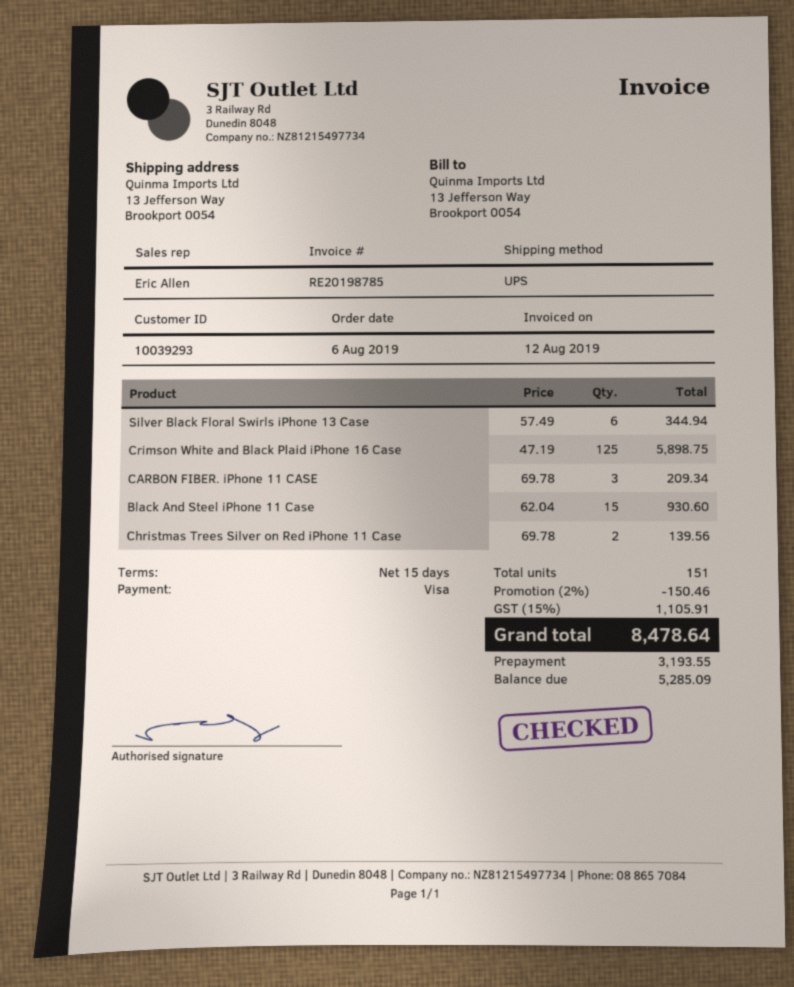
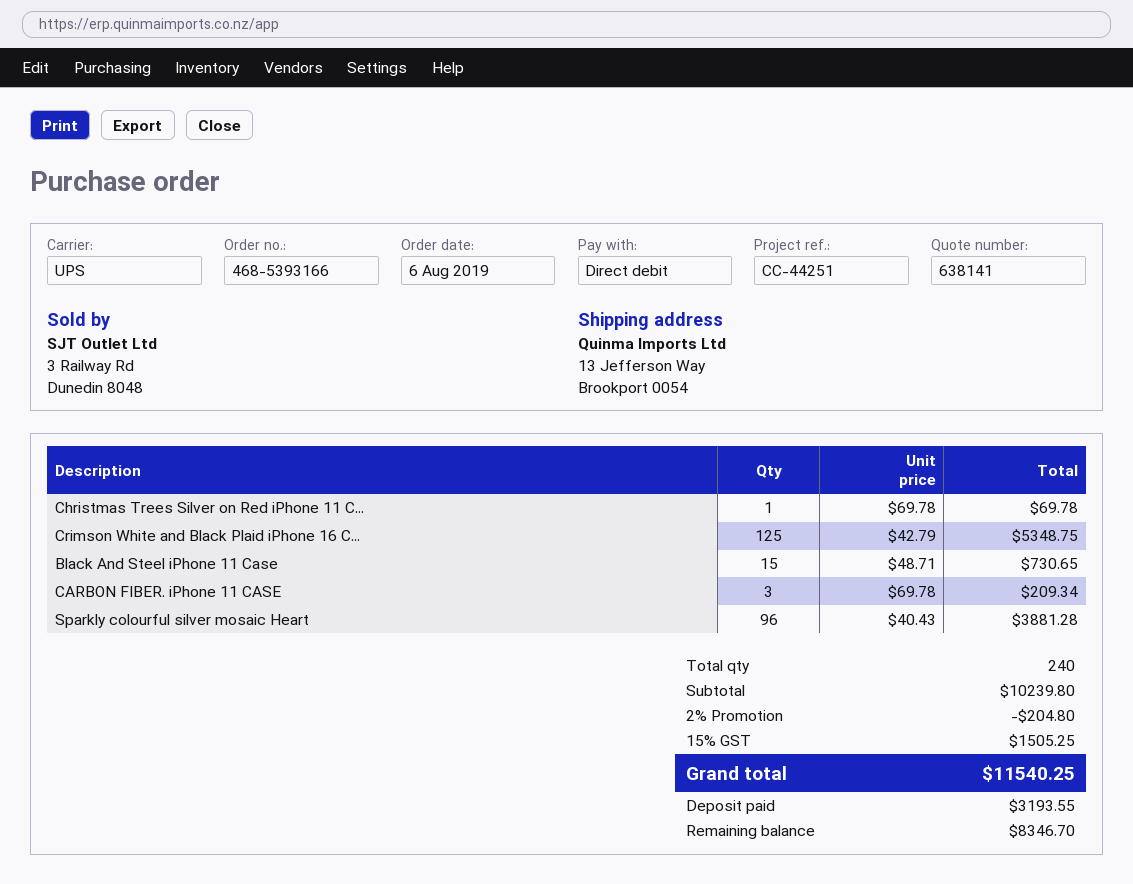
payment method: Visa -> direct debit
Silver Black Floral Swirls iPhone 13 Case: 6 x 57.49 = 344.94 -> none
Crimson White and Black Plaid iPhone 16 Case: 125 x 47.19 = 5898.75 -> 125 x 42.79 = 5348.75
Black And Steel iPhone 11 Case: 15 x 62.04 = 930.60 -> 15 x 48.71 = 730.65
Christmas Trees Silver on Red iPhone 11 Case: 2 x 69.78 = 139.56 -> 1 x 69.78 = 69.78
Sparkly colourful silver mosaic Heart: none -> 96 x 40.43 = 3881.28
total quantity: 151 -> 240
discount: 2% = 150.46 -> 2% = 204.80
tax: 15% = 1105.91 -> 15% = 1505.25
total: 8478.64 -> 11540.25
balance: 5285.09 -> 8346.70

